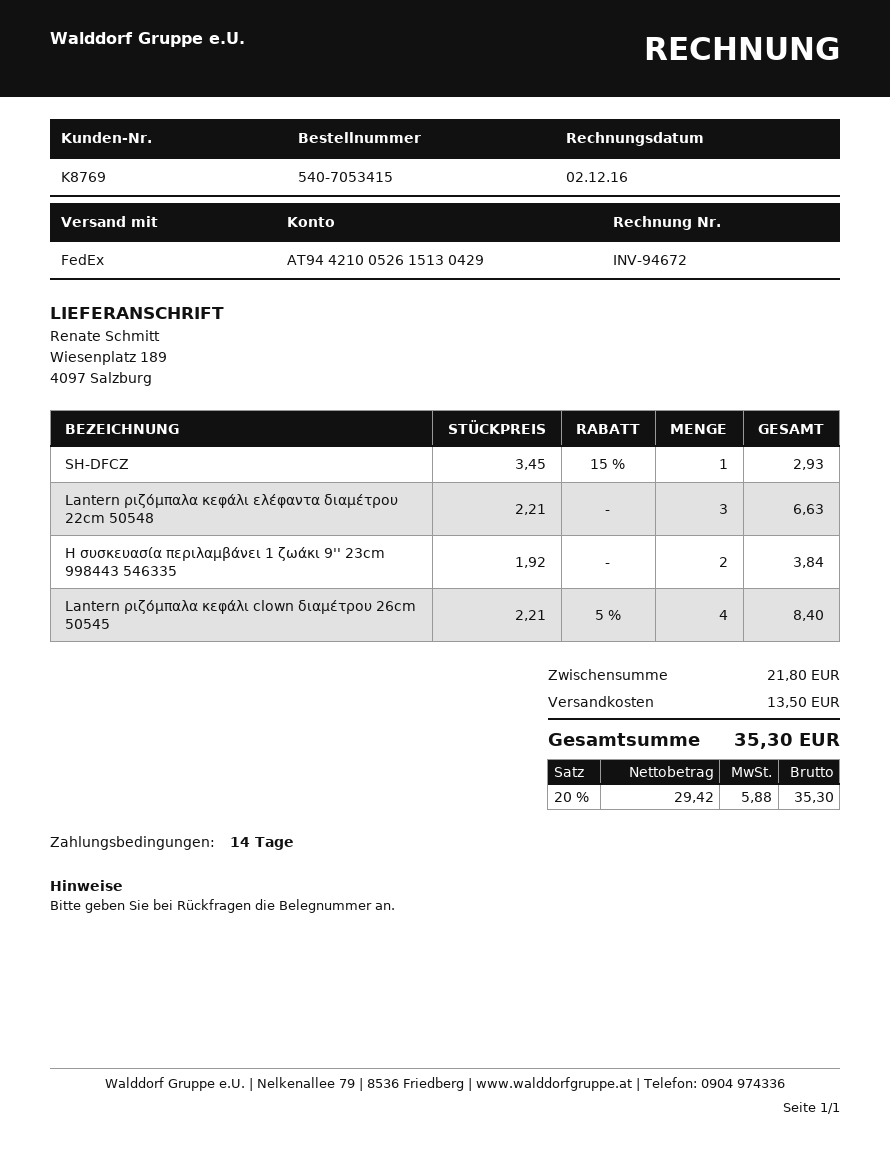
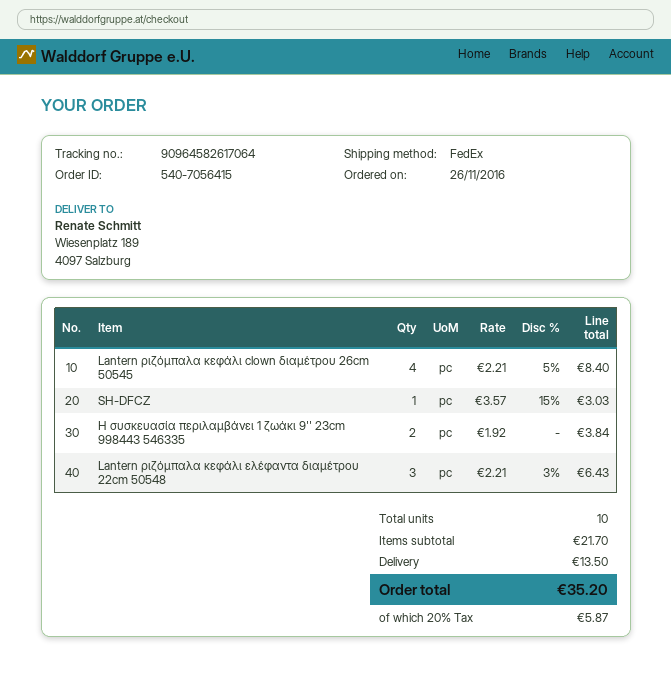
order number: 540-7053415 -> 540-7056415
SH-DFCZ: 1 x 3.45 - 15% = 2.93 -> 1 x 3.57 - 15% = 3.03
Lantern ριζόμπαλα κεφάλι ελέφαντα διαμέτρου 22cm 50548: 3 x 2.21 = 6.63 -> 3 x 2.21 - 3% = 6.43
subtotal: 21.80 -> 21.70
tax: 20% = 5.88 -> 20% = 5.87
total: 35.30 -> 35.20

